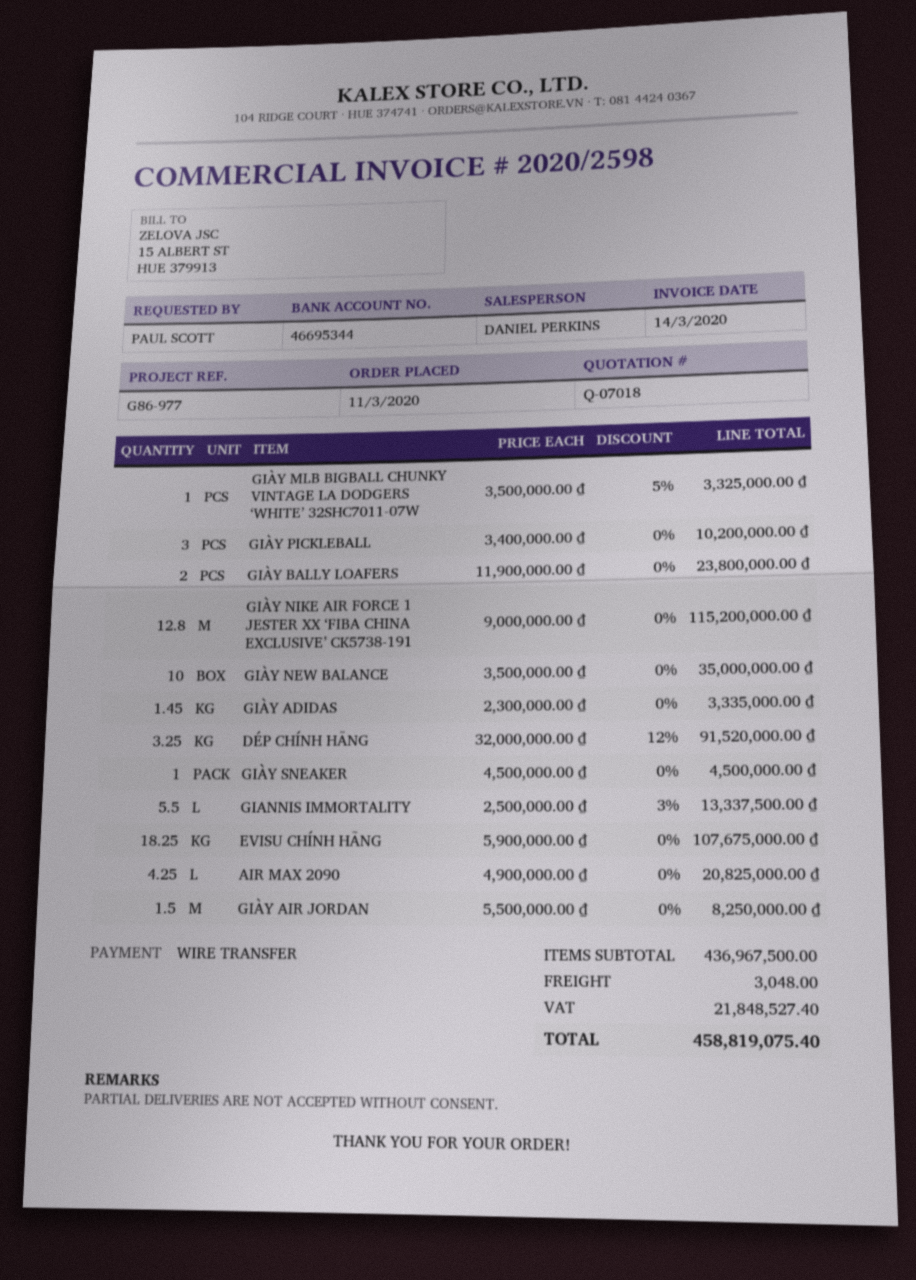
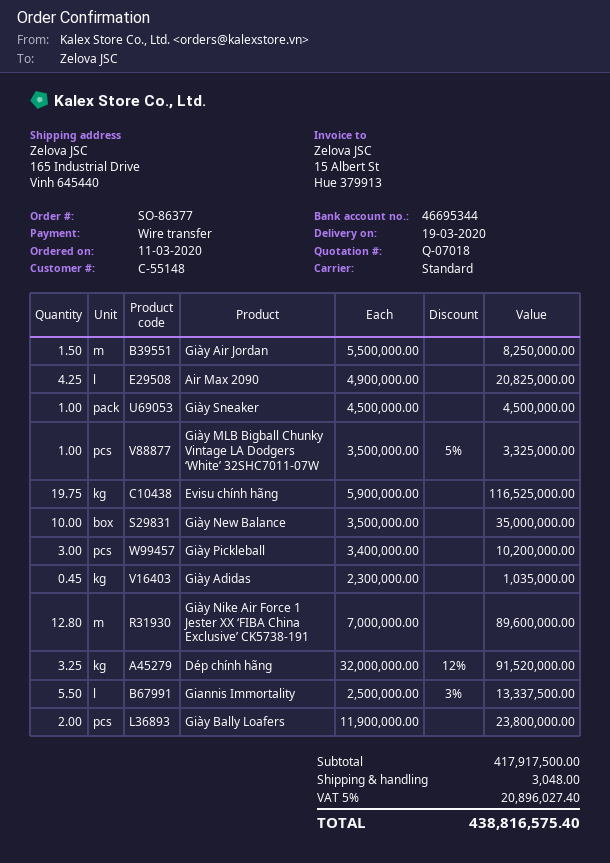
GIÀY NIKE AIR FORCE 1 JESTER XX ‘FIBA CHINA EXCLUSIVE’ CK5738-191: 12.8 x 9000000.00 = 115200000.00 -> 12.8 x 7000000.00 = 89600000.00
GIÀY ADIDAS: 1.45 x 2300000.00 = 3335000.00 -> 0.45 x 2300000.00 = 1035000.00
EVISU CHÍNH HÃNG: 18.25 x 5900000.00 = 107675000.00 -> 19.75 x 5900000.00 = 116525000.00
subtotal: 436967500.00 -> 417917500.00
tax: 21848527.40 -> 20896027.40
total: 458819075.40 -> 438816575.40

